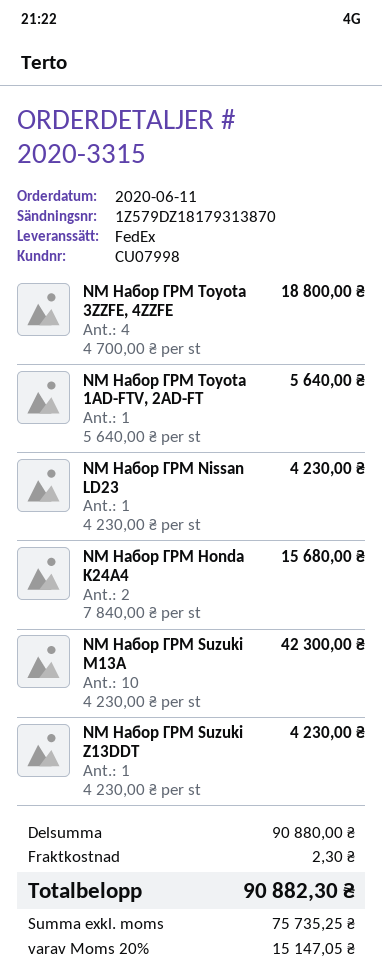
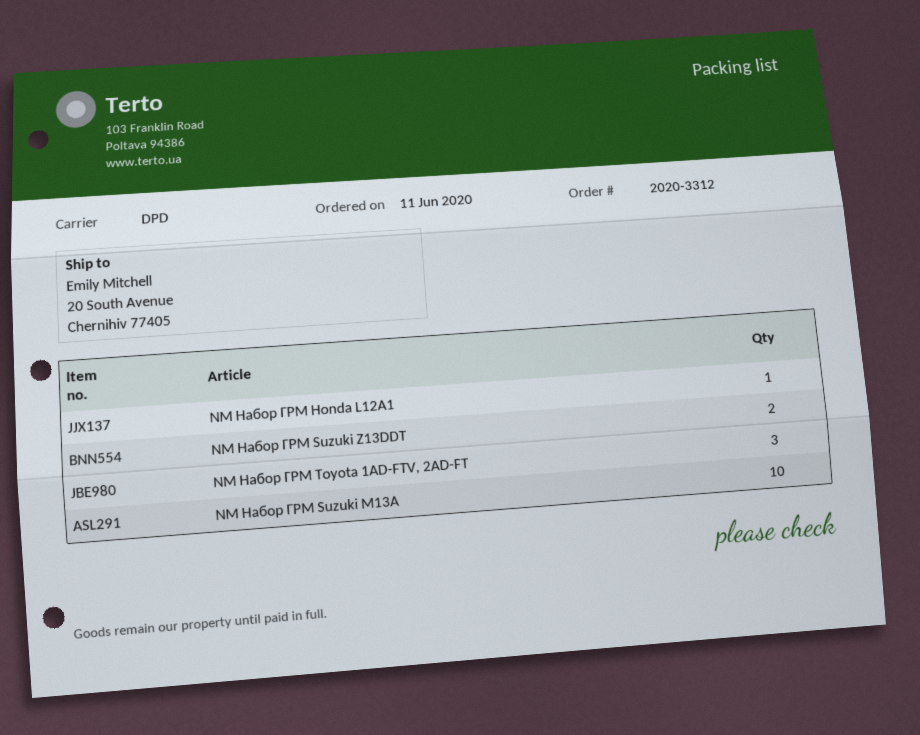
order number: 2020-3315 -> 2020-3312
shipping method: FedEx -> DPD
NM Набор ГРМ Toyota 3ZZFE, 4ZZFE: 4 -> none
NM Набор ГРМ Toyota 1AD-FTV, 2AD-FT: 1 -> 3
NM Набор ГРМ Nissan LD23: 1 -> none
NM Набор ГРМ Honda K24A4: 2 -> none
NM Набор ГРМ Suzuki Z13DDT: 1 -> 2
NM Набор ГРМ Honda L12A1: none -> 1

